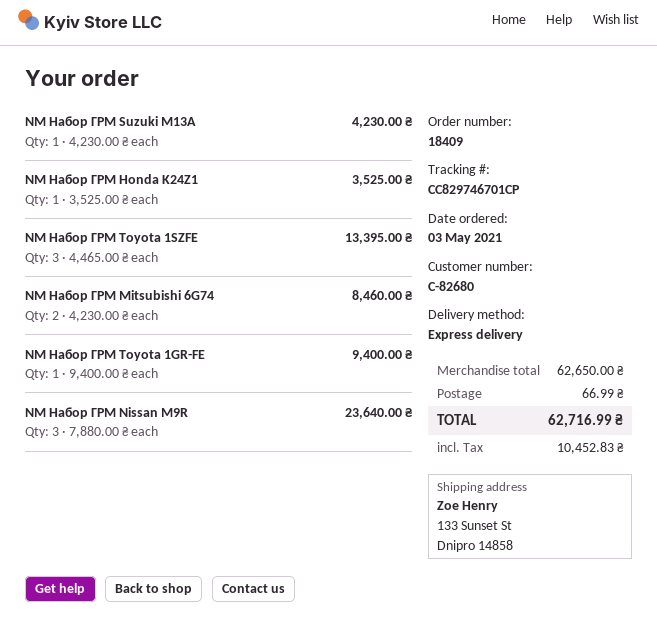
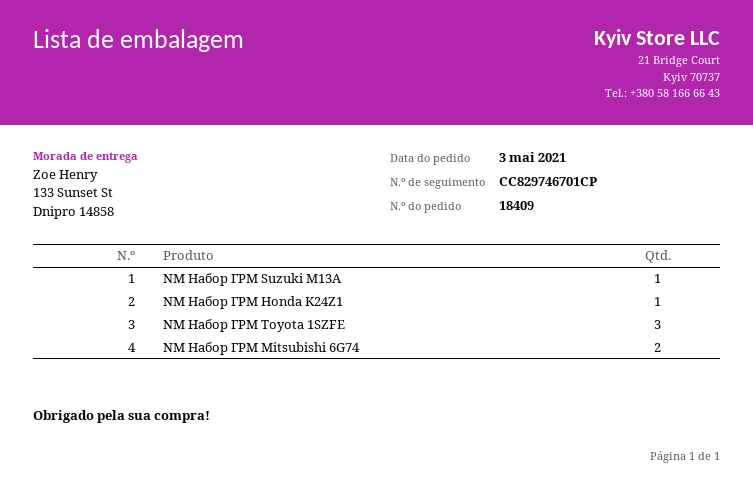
NM Набор ГРМ Toyota 1GR-FE: 1 -> none
NM Набор ГРМ Nissan M9R: 3 -> none

